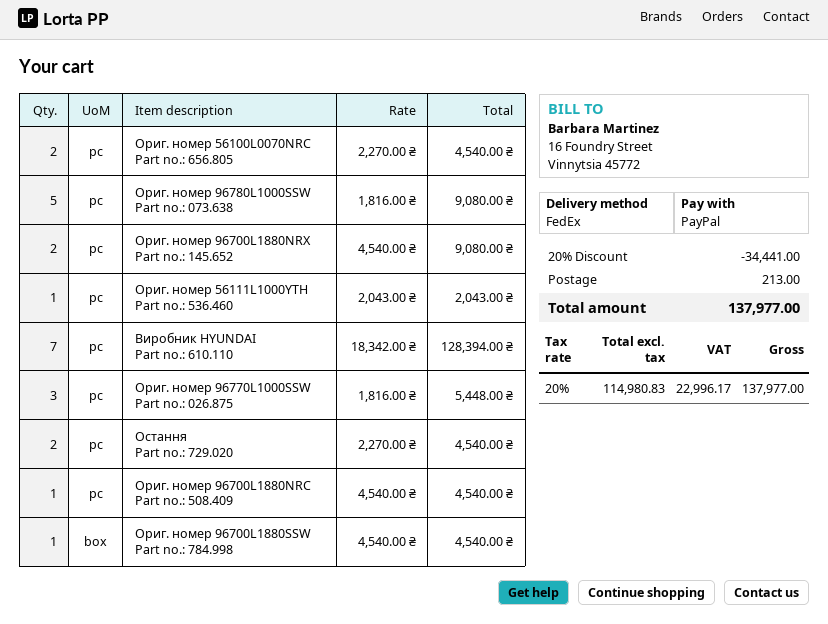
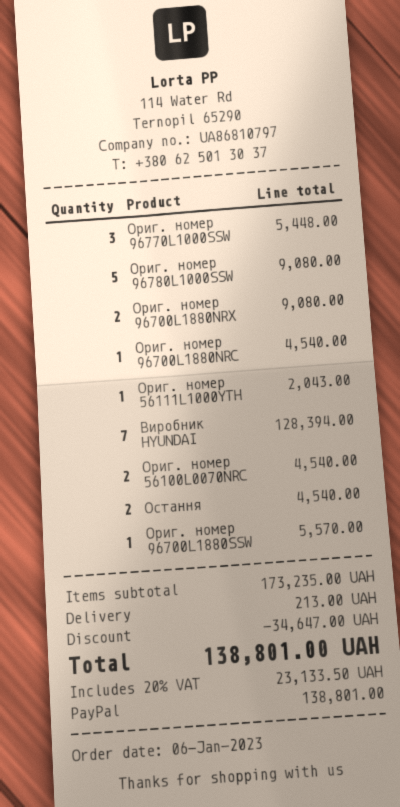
Ориг. номер 96700L1880SSW: 1 for 4540.00 -> 1 for 5570.00
discount: 34441.00 -> 34647.00
tax: 20% = 22996.17 -> 20% = 23133.50
total: 137977.00 -> 138801.00

